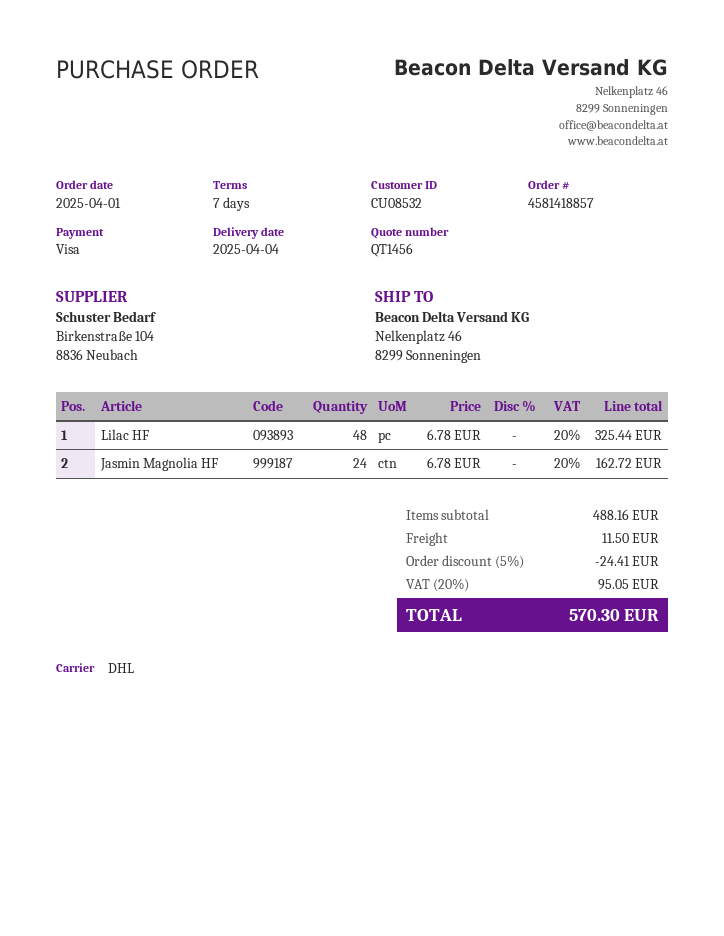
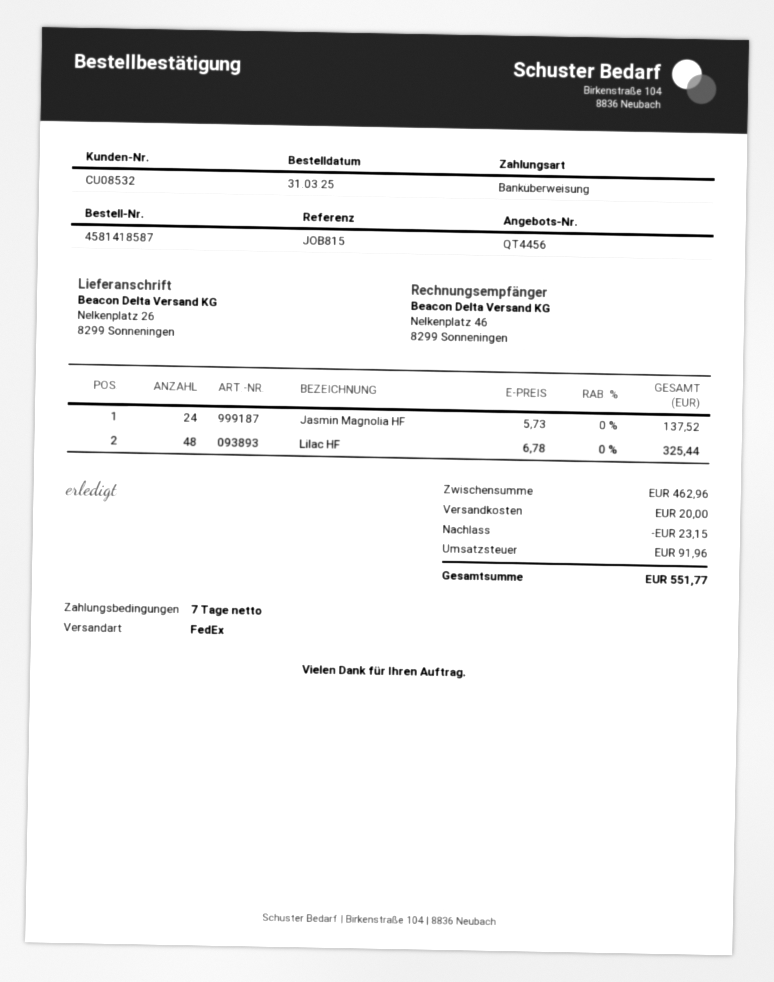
quote number: QT1456 -> QT4456
order number: 4581418857 -> 4581418587
order date: 2025-04-01 -> 2025-03-31
payment method: Visa -> bank transfer
shipping method: DHL -> FedEx
ship to: Nelkenplatz 46, 8299 Sonneningen -> Nelkenplatz 26, 8299 Sonneningen
Jasmin Magnolia HF: 24 x 6.78 = 162.72 -> 24 x 5.73 = 137.52
subtotal: 488.16 -> 462.96
discount: 24.41 -> 23.15
shipping: 11.50 -> 20.00
tax: 95.05 -> 91.96
total: 570.30 -> 551.77

